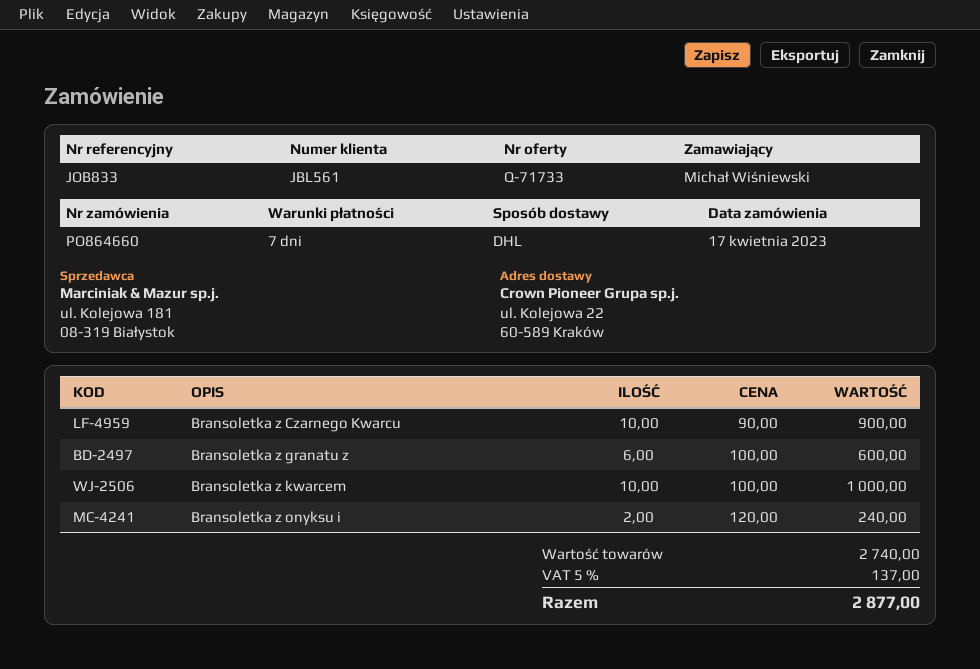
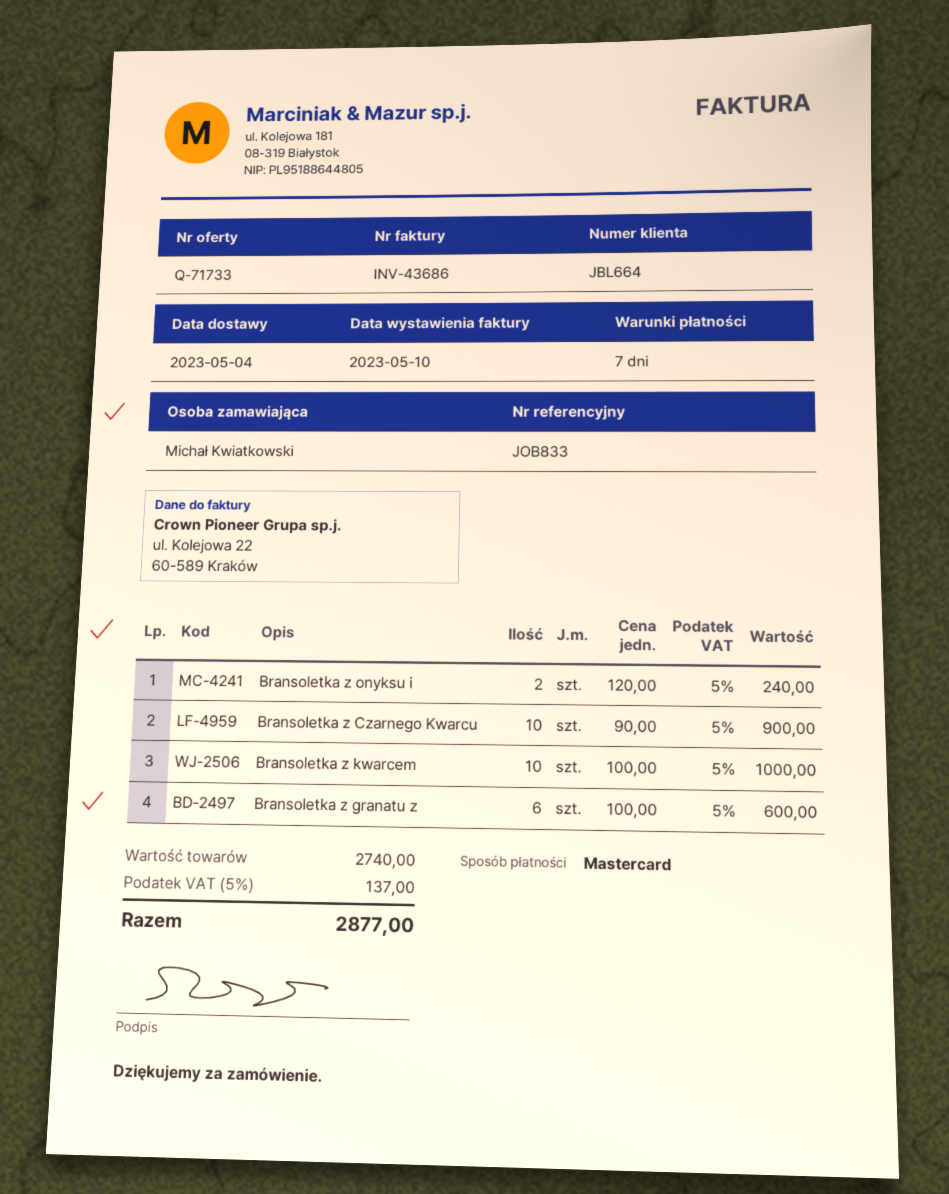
customer number: JBL561 -> JBL664
ordered by: Michał Wiśniewski -> Michał Kwiatkowski

